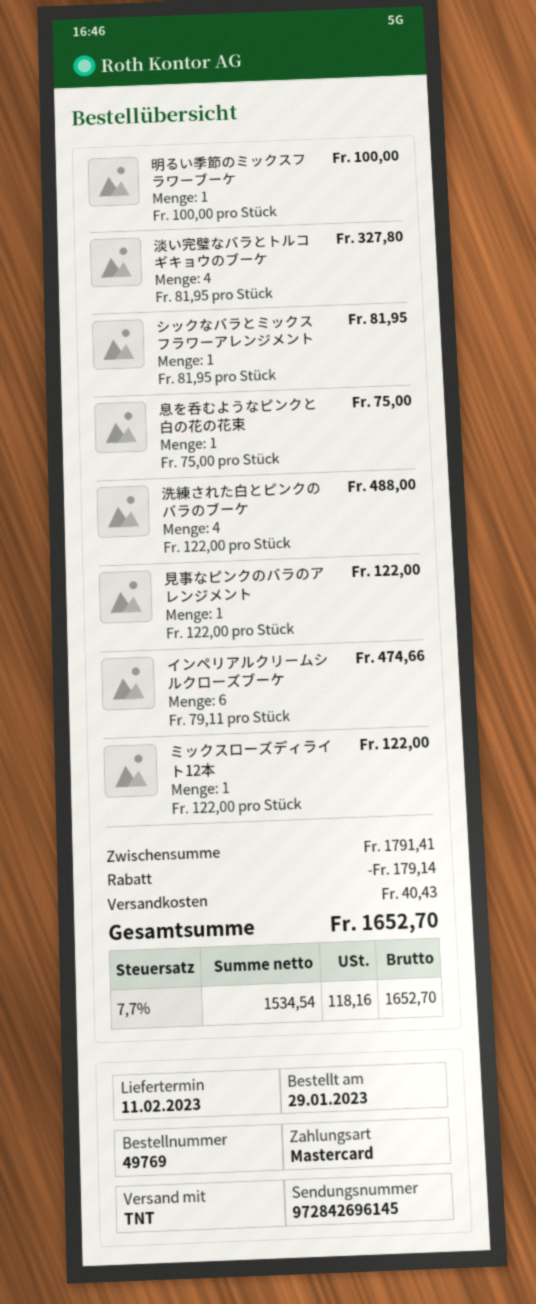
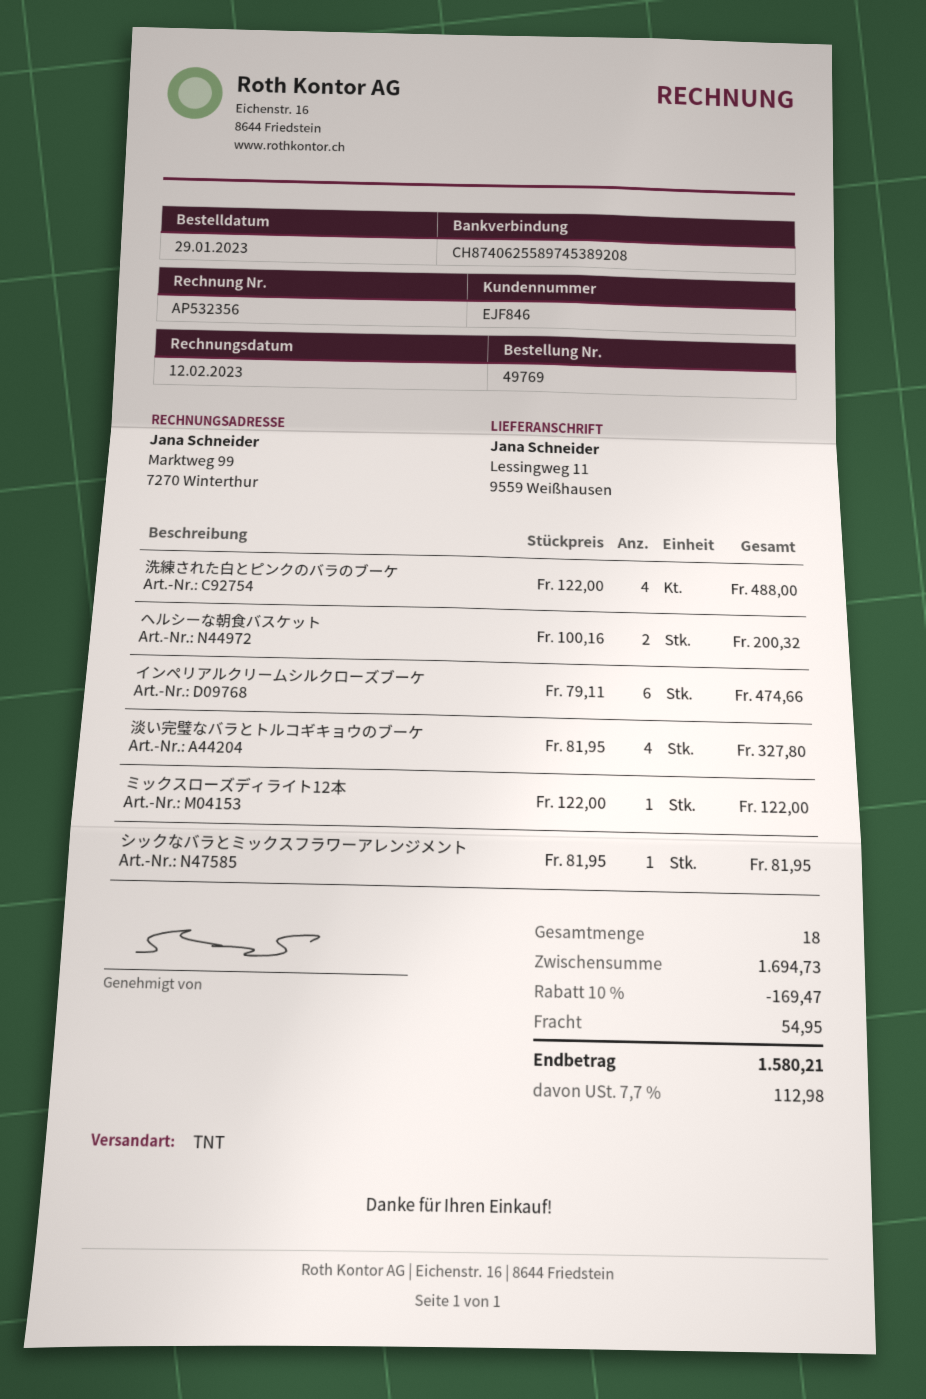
明るい季節のミックスフラワーブーケ: 1 x 100.00 = 100.00 -> none
息を呑むようなピンクと白の花の花束: 1 x 75.00 = 75.00 -> none
見事なピンクのバラのアレンジメント: 1 x 122.00 = 122.00 -> none
ヘルシーな朝食バスケット: none -> 2 x 100.16 = 200.32
subtotal: 1791.41 -> 1694.73
discount: 179.14 -> 169.47
shipping: 40.43 -> 54.95
tax: 7.7% = 118.16 -> 7.7% = 112.98
total: 1652.70 -> 1580.21

